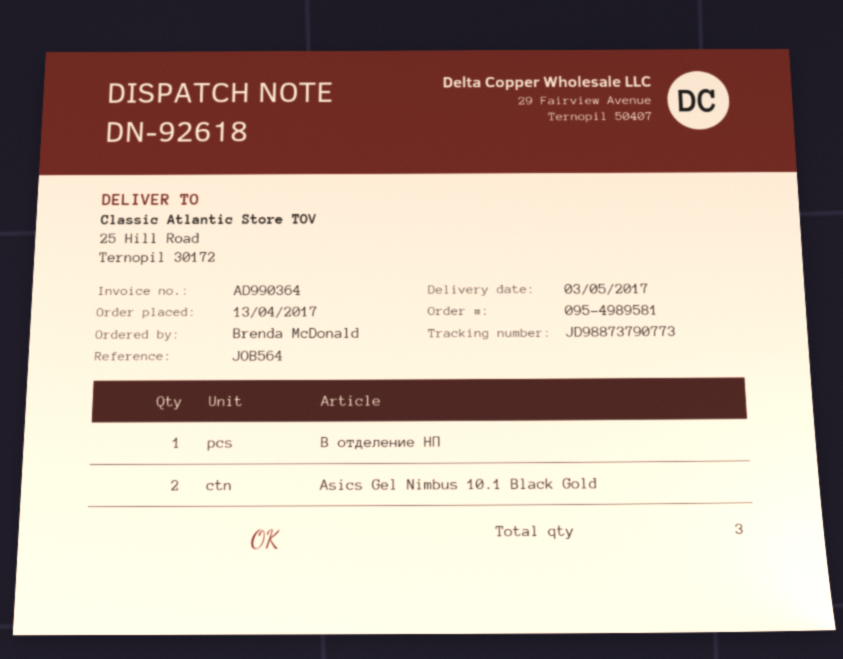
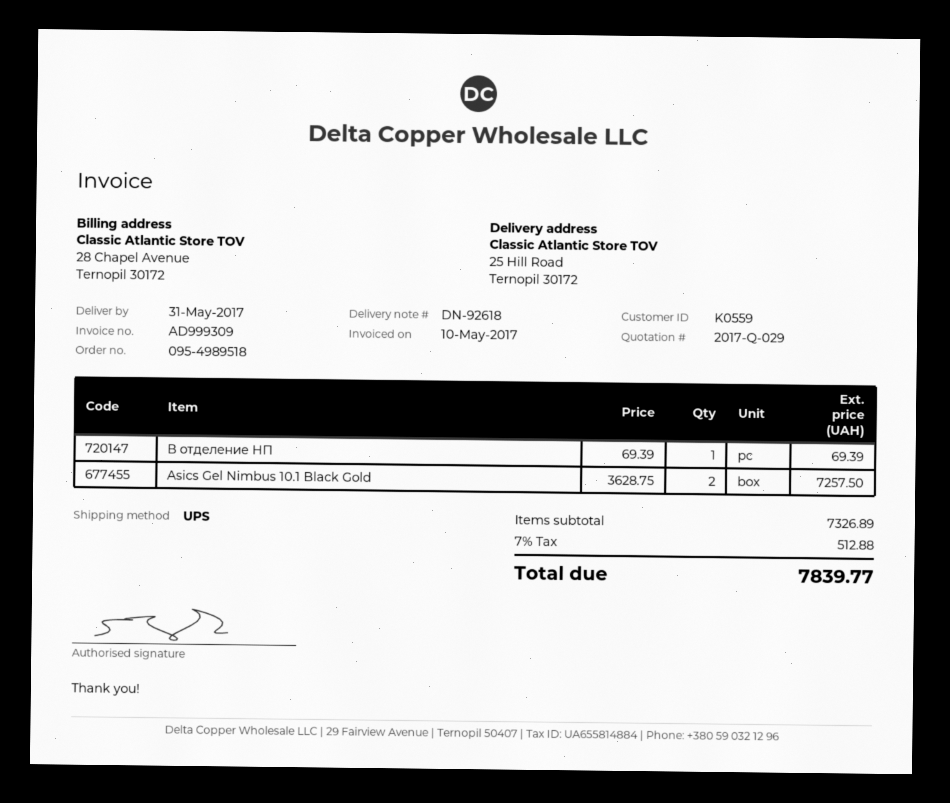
order number: 095-4989581 -> 095-4989518
delivery date: 2017-05-03 -> 2017-05-31
invoice number: AD990364 -> AD999309

